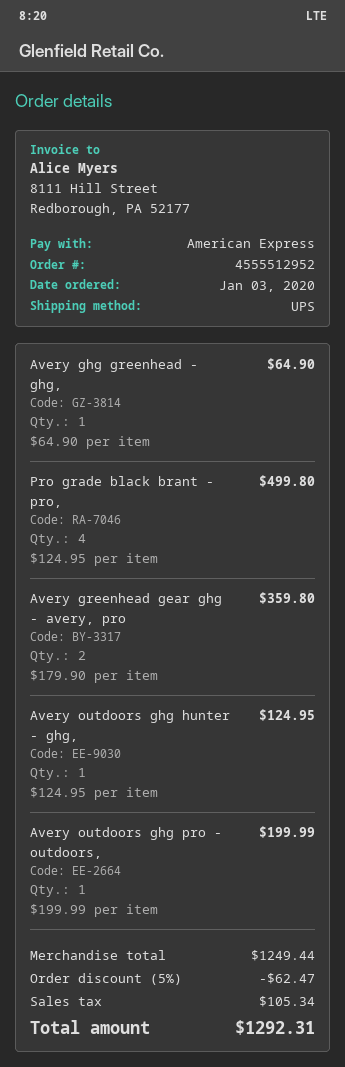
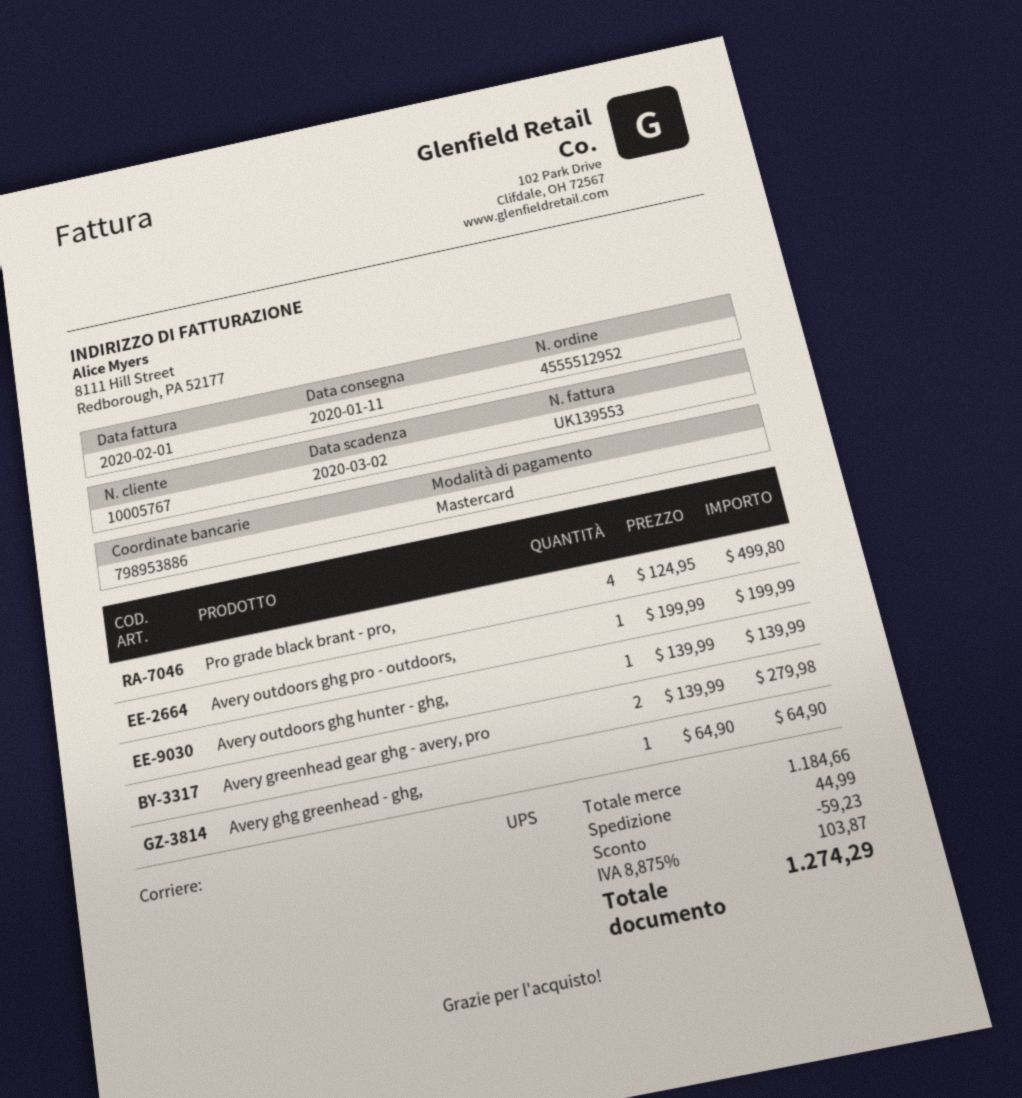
payment method: American Express -> Mastercard
Avery greenhead gear ghg - avery, pro: 2 x 179.90 = 359.80 -> 2 x 139.99 = 279.98
Avery outdoors ghg hunter - ghg,: 1 x 124.95 = 124.95 -> 1 x 139.99 = 139.99
subtotal: 1249.44 -> 1184.66
discount: 62.47 -> 59.23
shipping: none -> 44.99
tax: 105.34 -> 103.87
total: 1292.31 -> 1274.29

